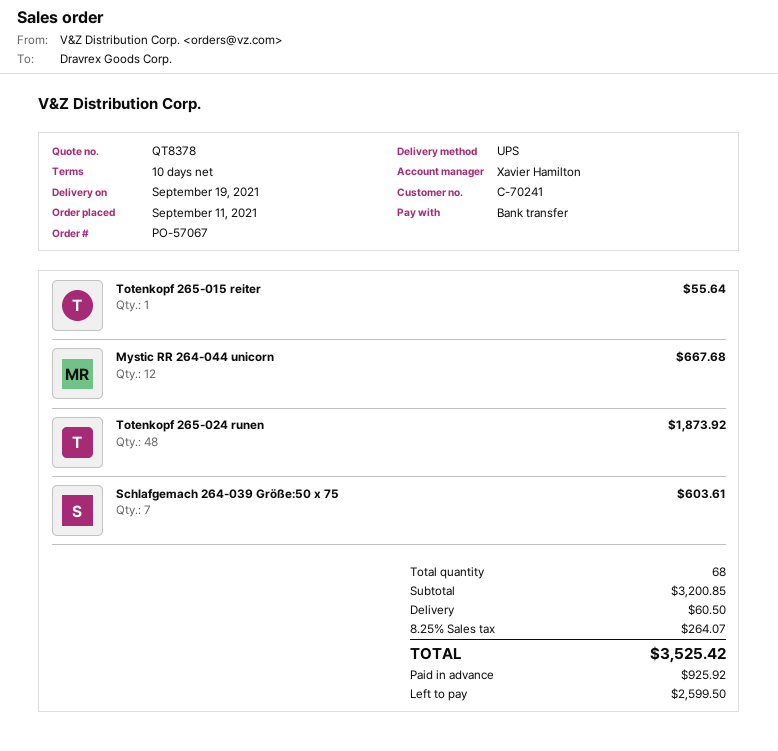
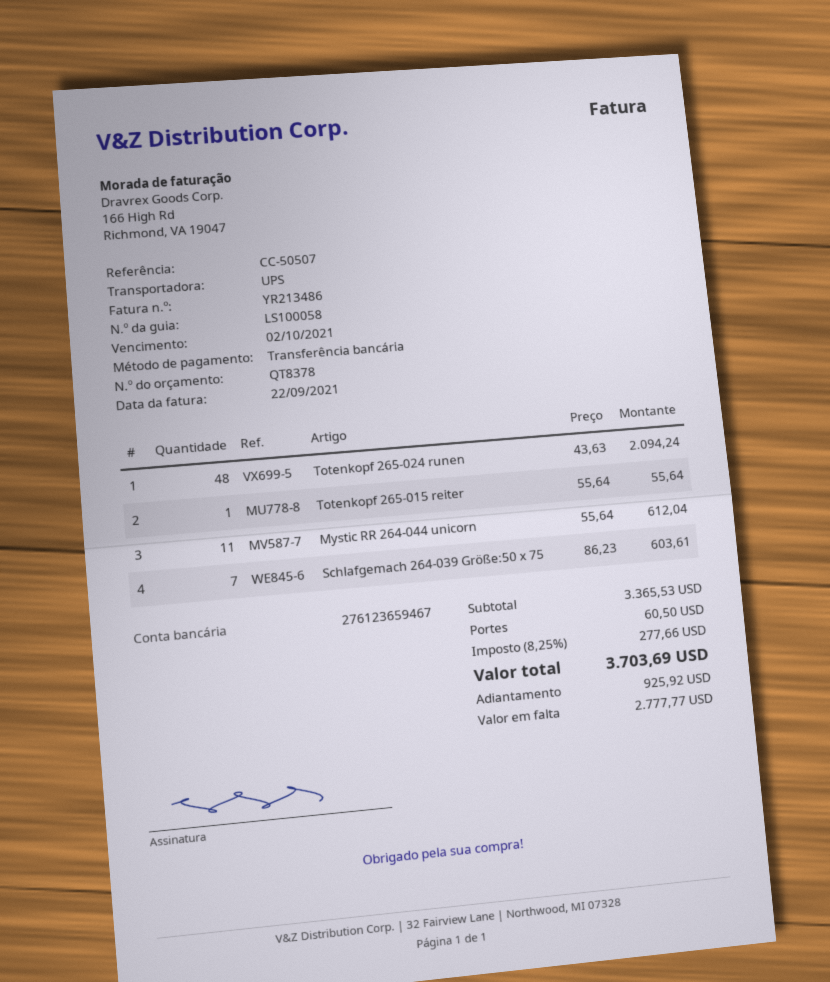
Mystic RR 264-044 unicorn: 12 for 667.68 -> 11 for 612.04
Totenkopf 265-024 runen: 48 for 1873.92 -> 48 for 2094.24
subtotal: 3200.85 -> 3365.53
tax: 8.25% = 264.07 -> 8.25% = 277.66
total: 3525.42 -> 3703.69
balance: 2599.50 -> 2777.77

